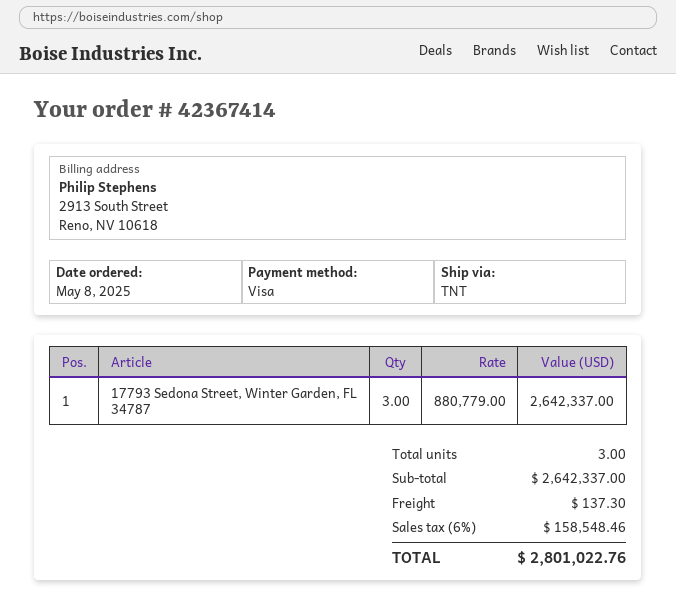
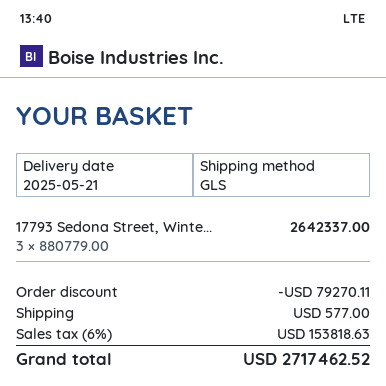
shipping method: TNT -> GLS
discount: none -> 79270.11
shipping: 137.30 -> 577.00
tax: 6% = 158548.46 -> 6% = 153818.63
total: 2801022.76 -> 2717462.52

